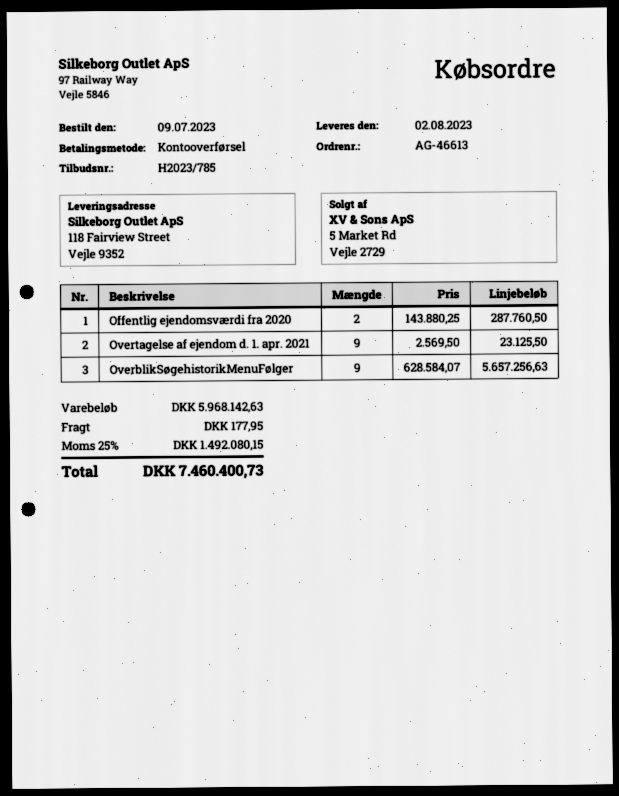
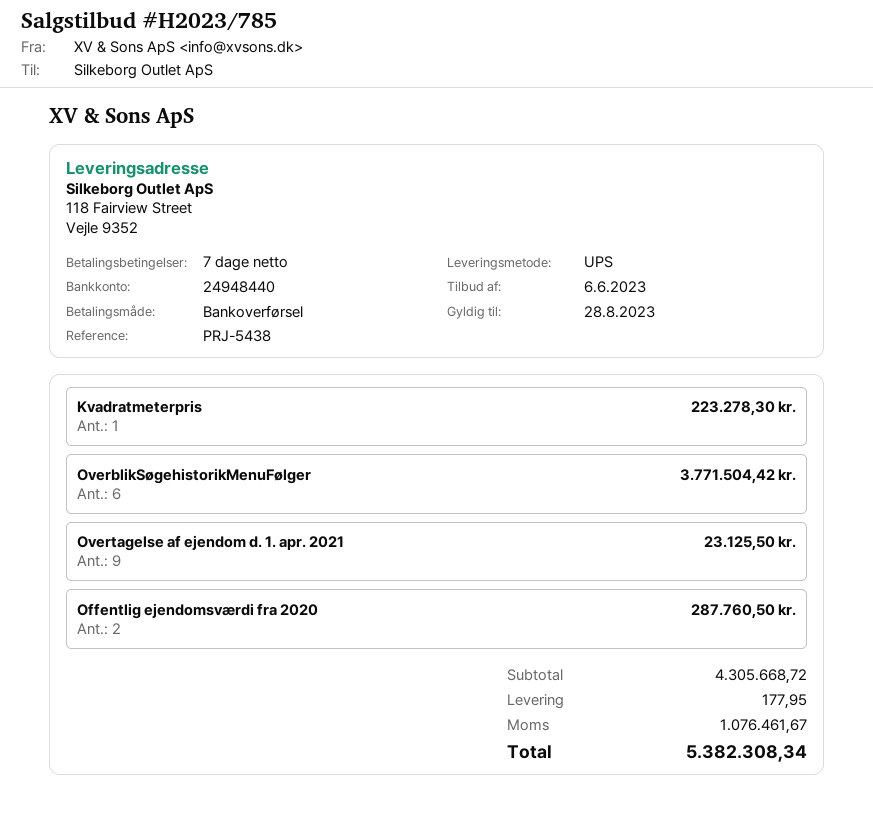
OverblikSøgehistorikMenuFølger: 9 for 5657256.63 -> 6 for 3771504.42
Kvadratmeterpris: none -> 1 for 223278.30
subtotal: 5968142.63 -> 4305668.72
tax: 1492080.15 -> 1076461.67
total: 7460400.73 -> 5382308.34

